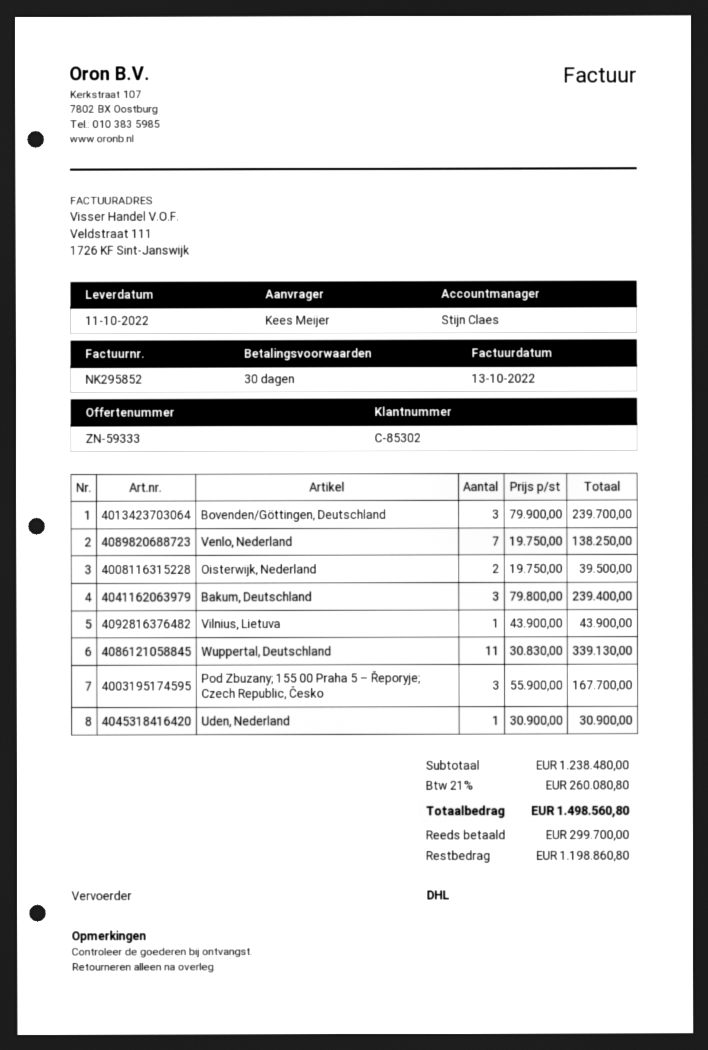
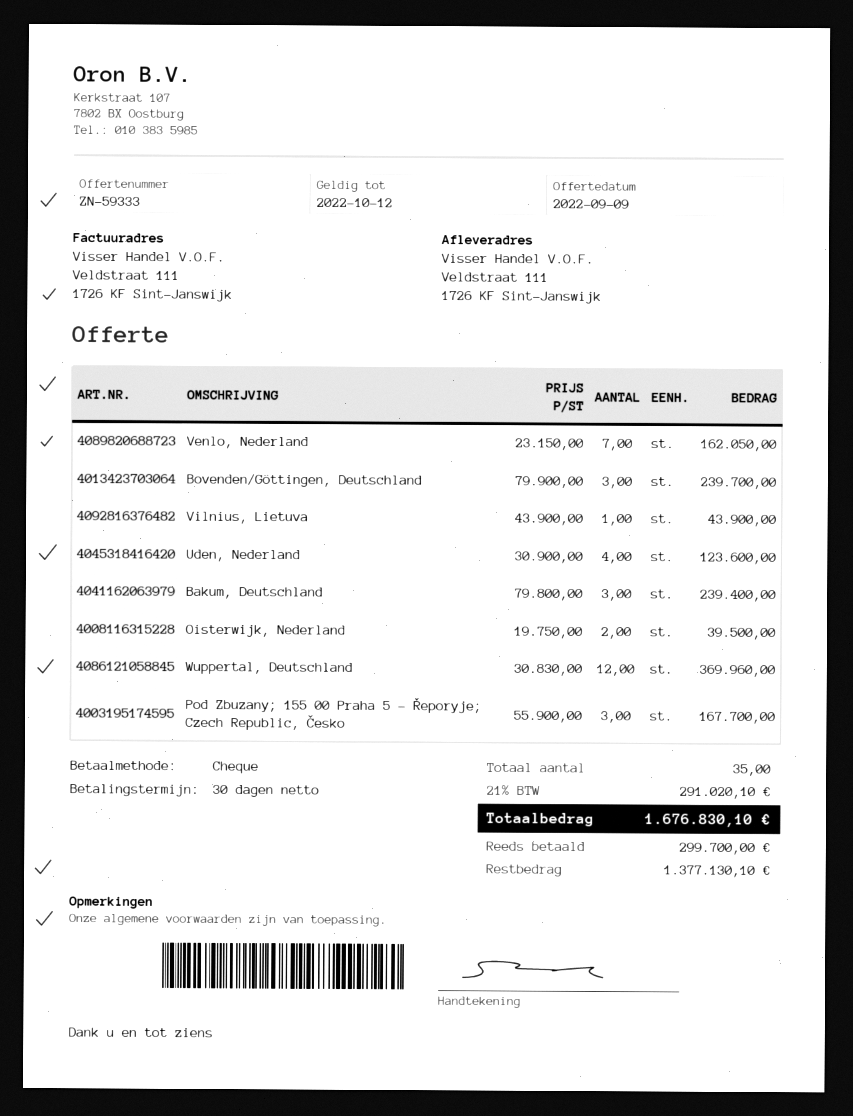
Venlo, Nederland: 7 x 19750.00 = 138250.00 -> 7 x 23150.00 = 162050.00
Wuppertal, Deutschland: 11 x 30830.00 = 339130.00 -> 12 x 30830.00 = 369960.00
Uden, Nederland: 1 x 30900.00 = 30900.00 -> 4 x 30900.00 = 123600.00
tax: 21% = 260080.80 -> 21% = 291020.10
total: 1498560.80 -> 1676830.10
balance: 1198860.80 -> 1377130.10

